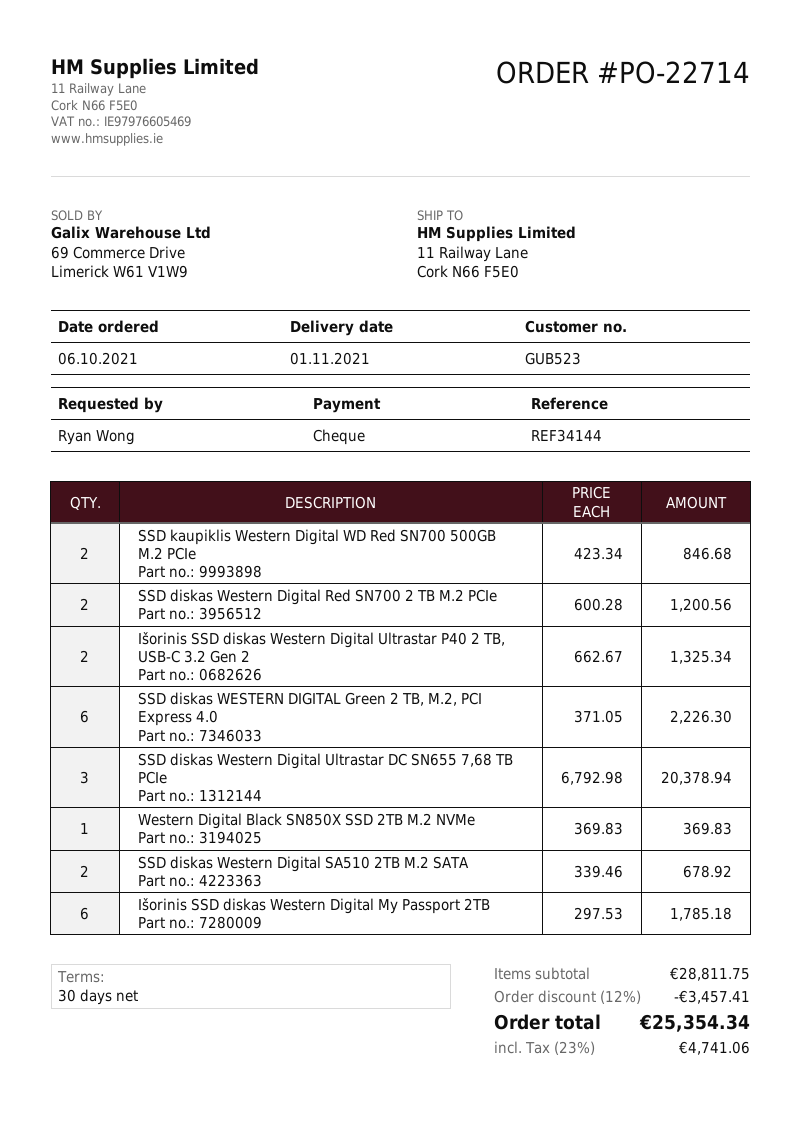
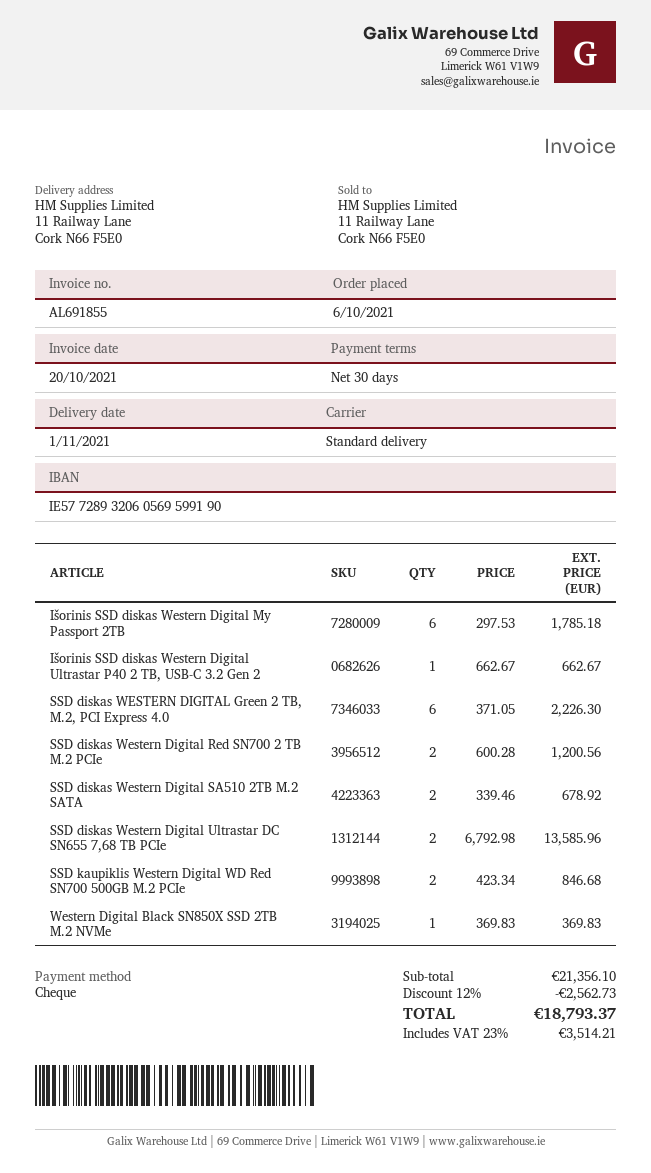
Išorinis SSD diskas Western Digital Ultrastar P40 2 TB, USB-C 3.2 Gen 2: 2 x 662.67 = 1325.34 -> 1 x 662.67 = 662.67
SSD diskas Western Digital Ultrastar DC SN655 7,68 TB PCIe: 3 x 6792.98 = 20378.94 -> 2 x 6792.98 = 13585.96
subtotal: 28811.75 -> 21356.10
discount: 12% = 3457.41 -> 12% = 2562.73
tax: 23% = 4741.06 -> 23% = 3514.21
total: 25354.34 -> 18793.37

